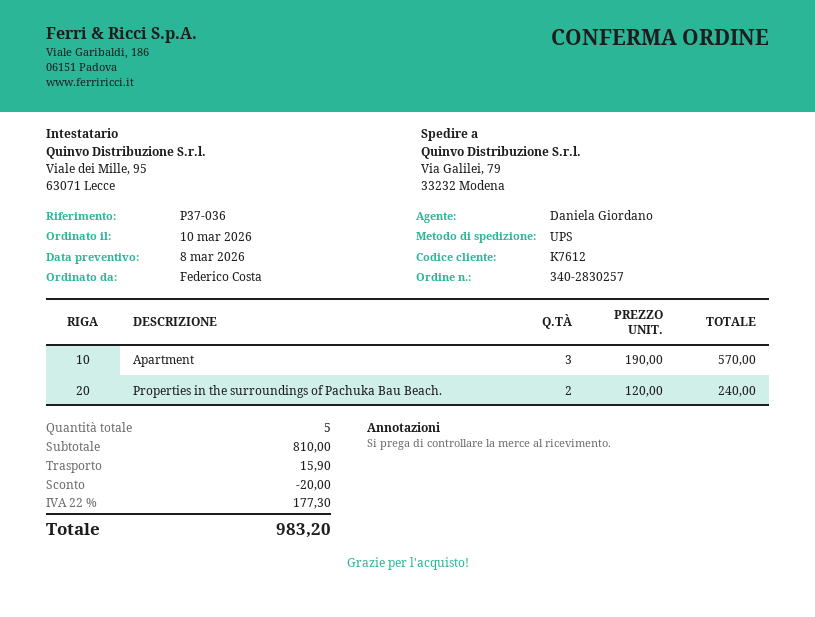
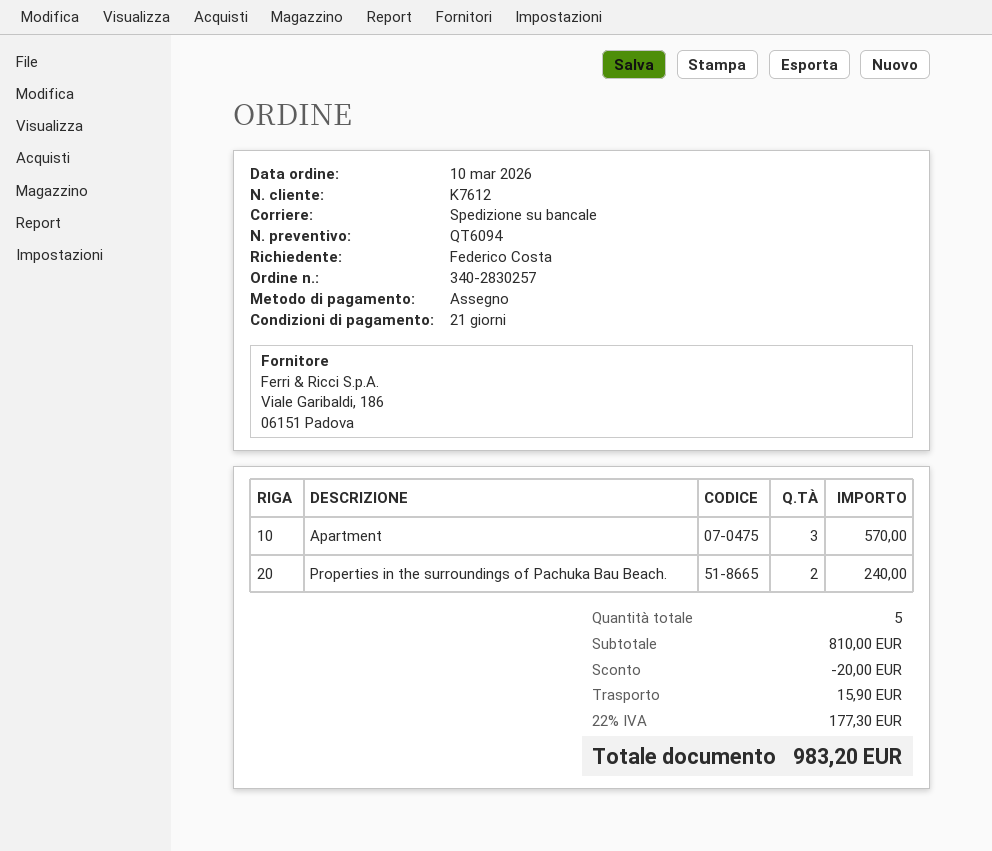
shipping method: UPS -> pallet freight

